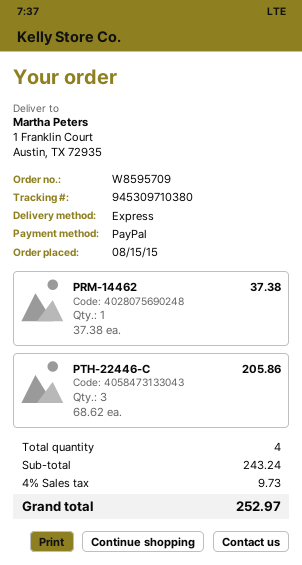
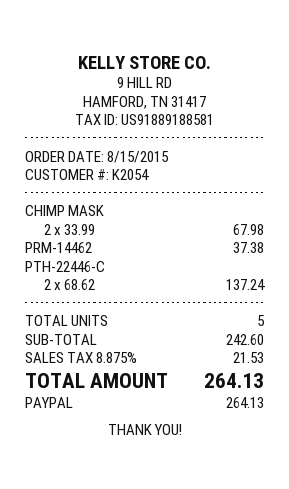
PTH-22446-C: 3 x 68.62 = 205.86 -> 2 x 68.62 = 137.24
CHIMP MASK: none -> 2 x 33.99 = 67.98
total quantity: 4 -> 5
subtotal: 243.24 -> 242.60
tax: 4% = 9.73 -> 8.875% = 21.53
total: 252.97 -> 264.13

